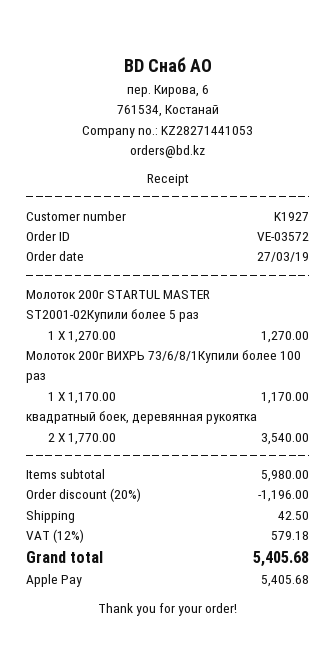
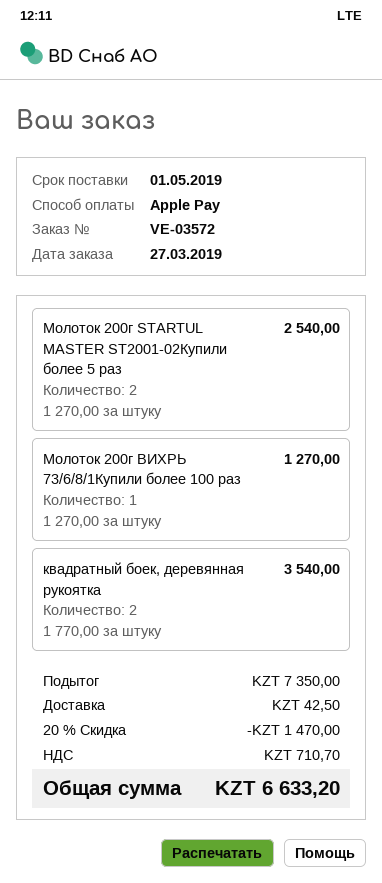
Молоток 200г STARTUL MASTER ST2001-02Купили более 5 раз: 1 x 1270.00 = 1270.00 -> 2 x 1270.00 = 2540.00
Молоток 200г ВИХРЬ 73/6/8/1Купили более 100 раз: 1 x 1170.00 = 1170.00 -> 1 x 1270.00 = 1270.00
subtotal: 5980.00 -> 7350.00
discount: 20% = 1196.00 -> 20% = 1470.00
tax: 579.18 -> 710.70
total: 5405.68 -> 6633.20

